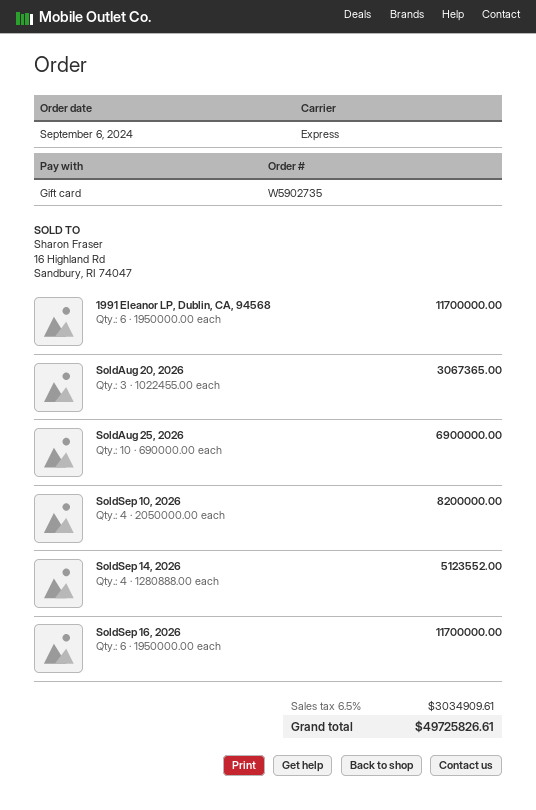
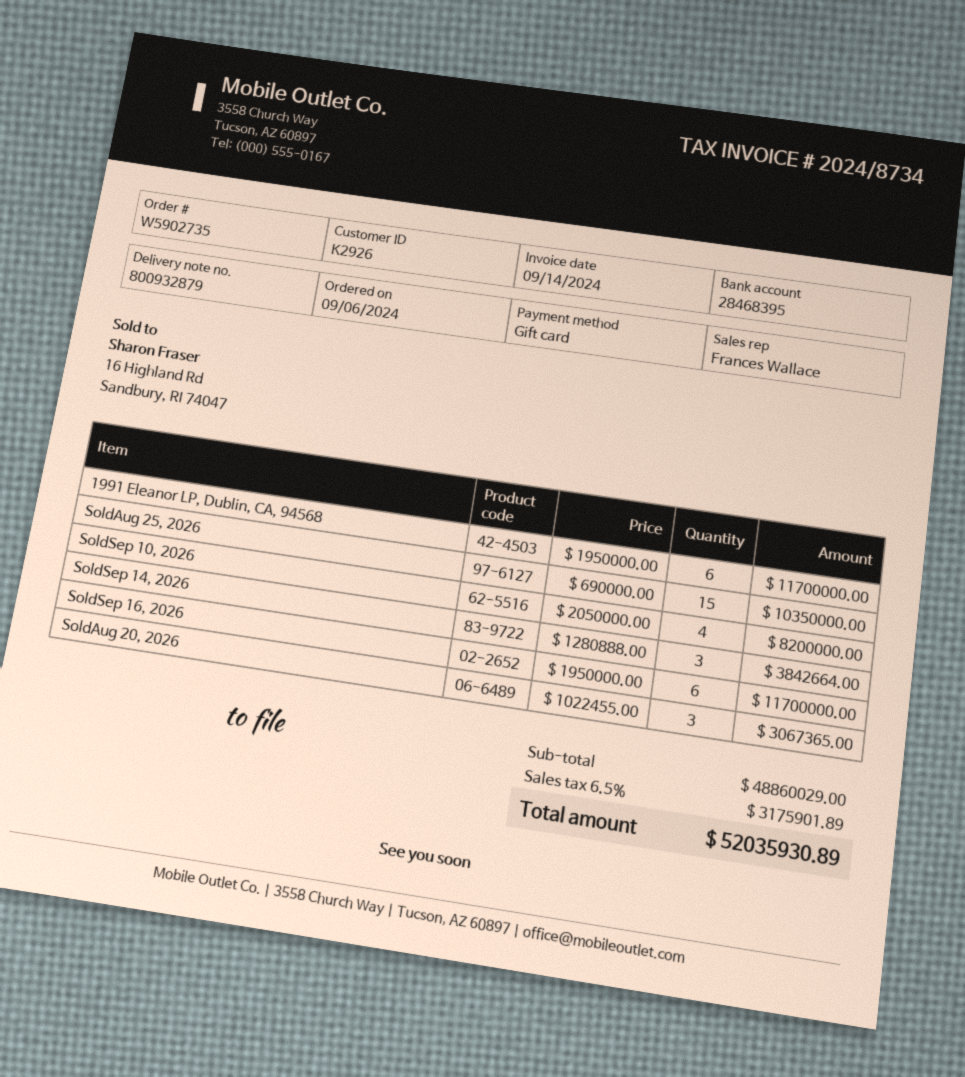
SoldAug 25, 2026: 10 x 690000.00 = 6900000.00 -> 15 x 690000.00 = 10350000.00
SoldSep 14, 2026: 4 x 1280888.00 = 5123552.00 -> 3 x 1280888.00 = 3842664.00
tax: 6.5% = 3034909.61 -> 6.5% = 3175901.89
total: 49725826.61 -> 52035930.89

